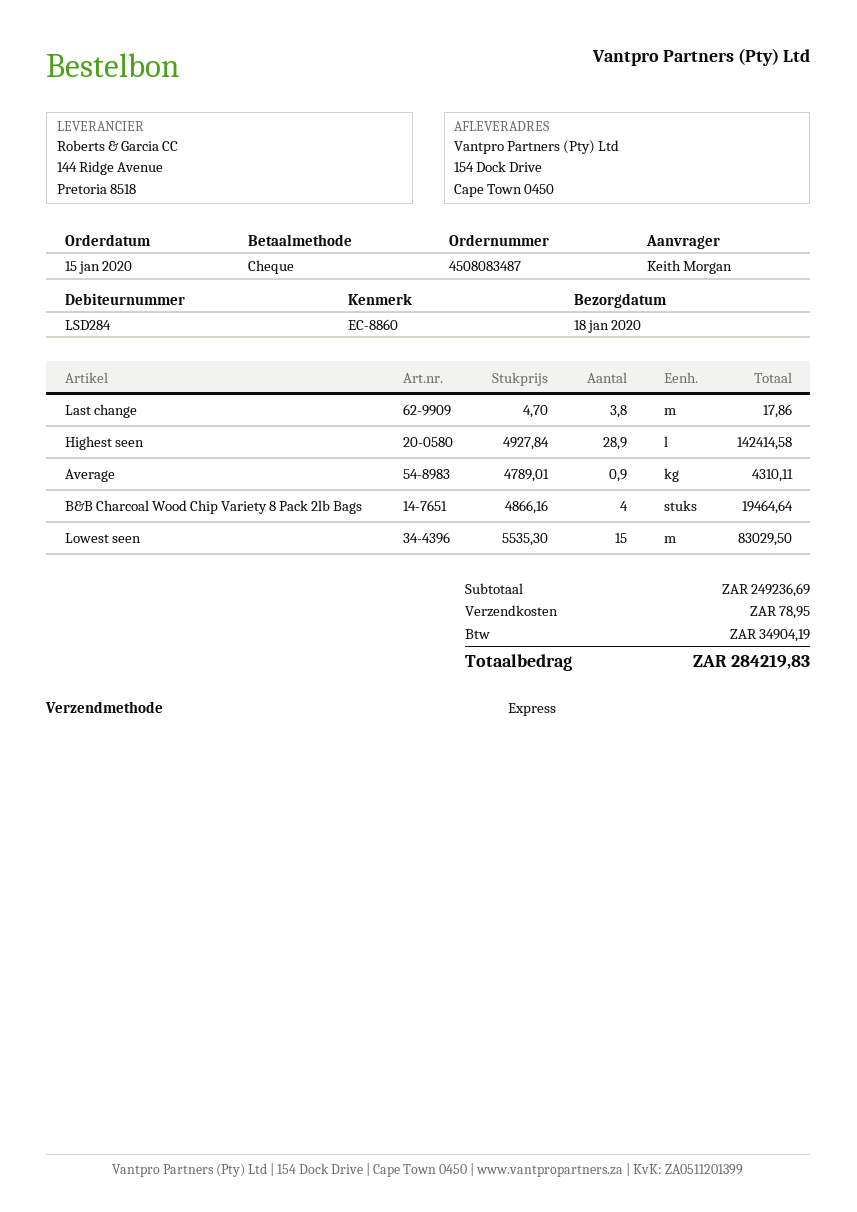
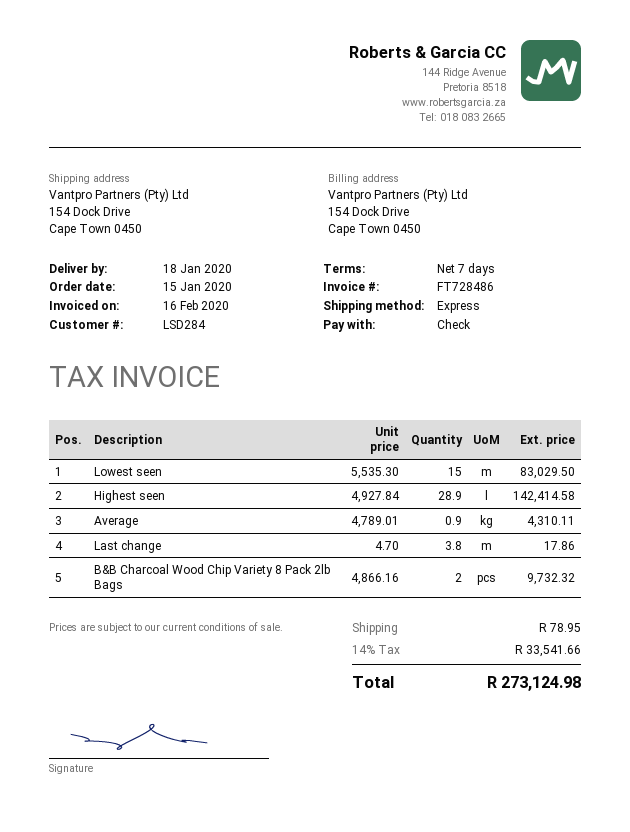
B&B Charcoal Wood Chip Variety 8 Pack 2lb Bags: 4 x 4866.16 = 19464.64 -> 2 x 4866.16 = 9732.32
tax: 34904.19 -> 33541.66
total: 284219.83 -> 273124.98

